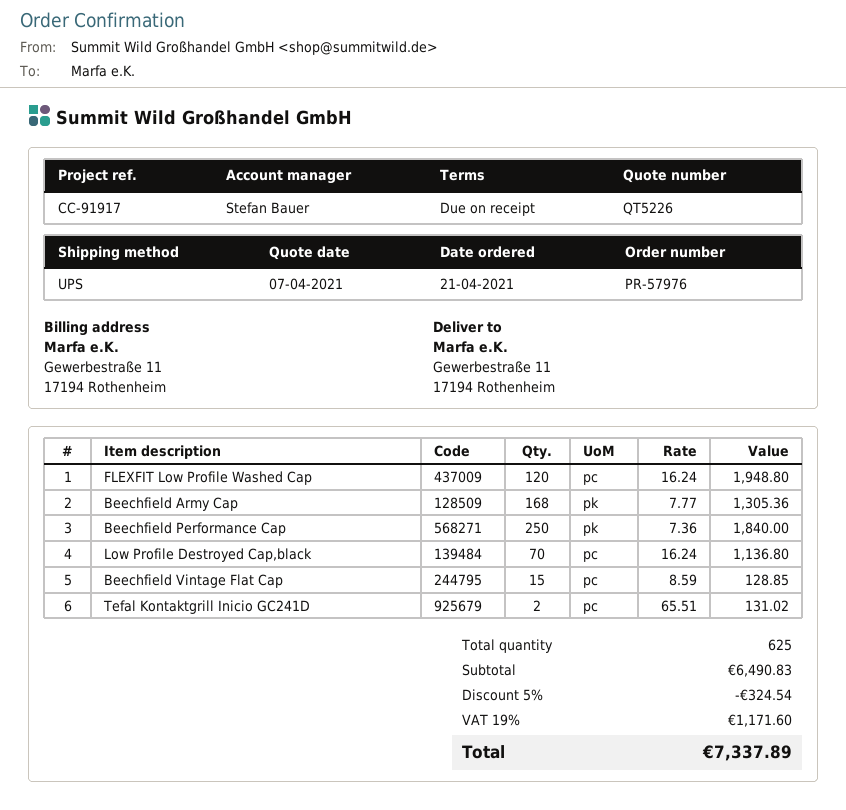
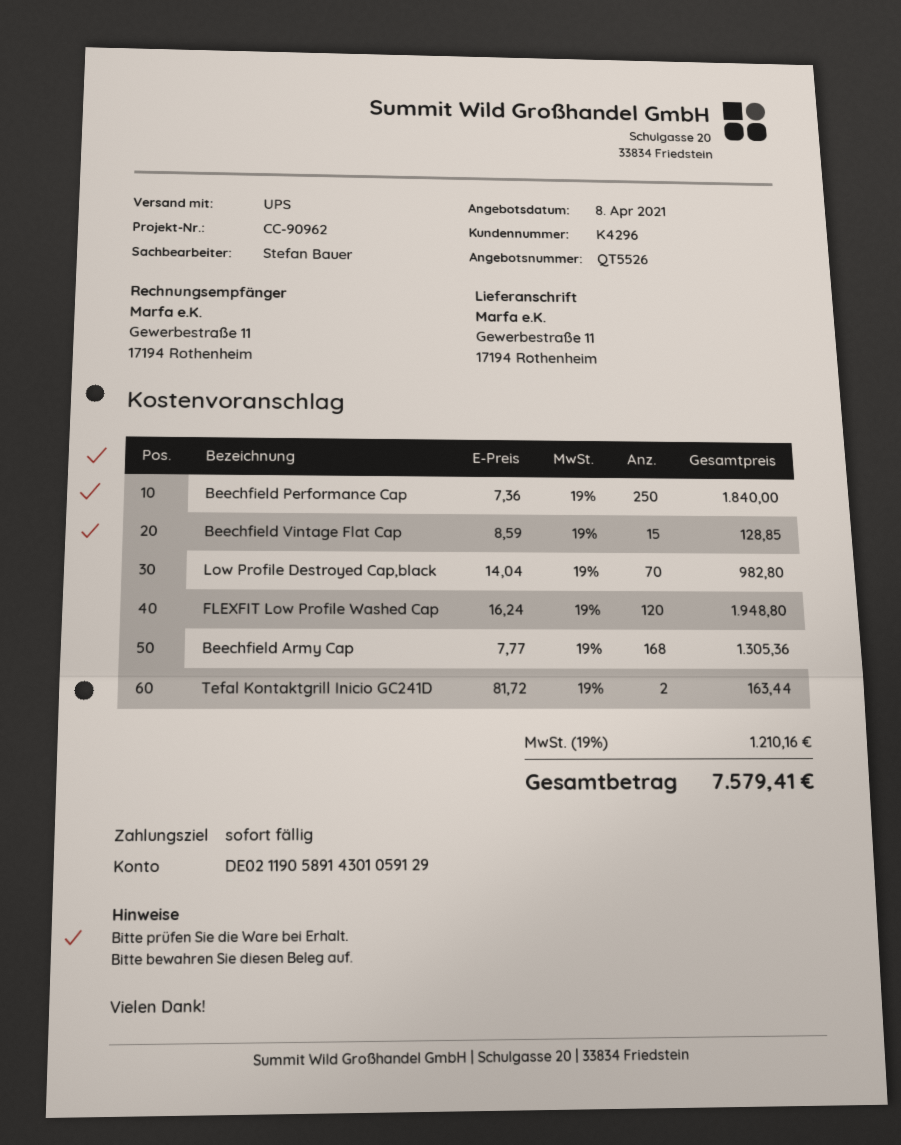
quote number: QT5226 -> QT5526
quote date: 2021-04-07 -> 2021-04-08
reference: CC-91917 -> CC-90962
Low Profile Destroyed Cap,black: 70 x 16.24 = 1136.80 -> 70 x 14.04 = 982.80
Tefal Kontaktgrill Inicio GC241D: 2 x 65.51 = 131.02 -> 2 x 81.72 = 163.44
discount: 5% = 324.54 -> none
tax: 19% = 1171.60 -> 19% = 1210.16
total: 7337.89 -> 7579.41

